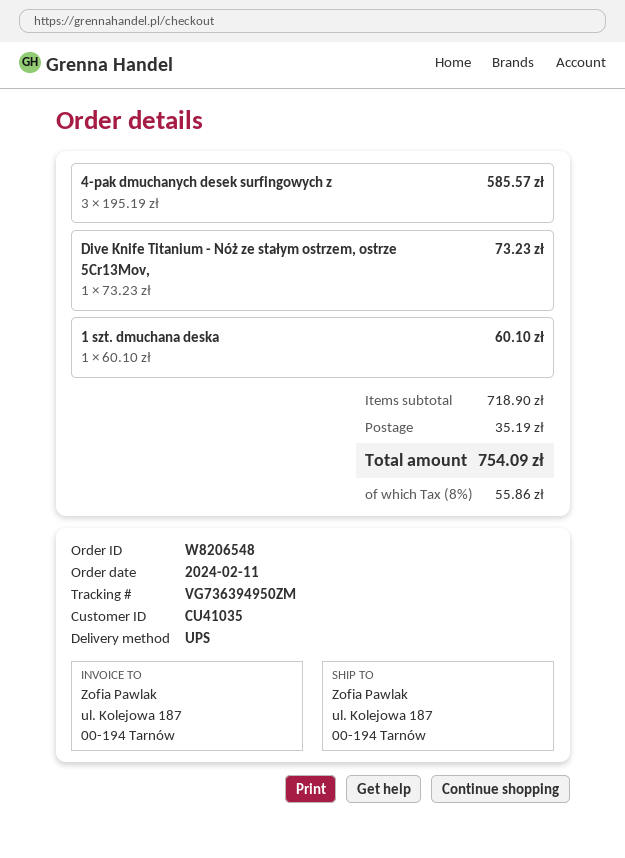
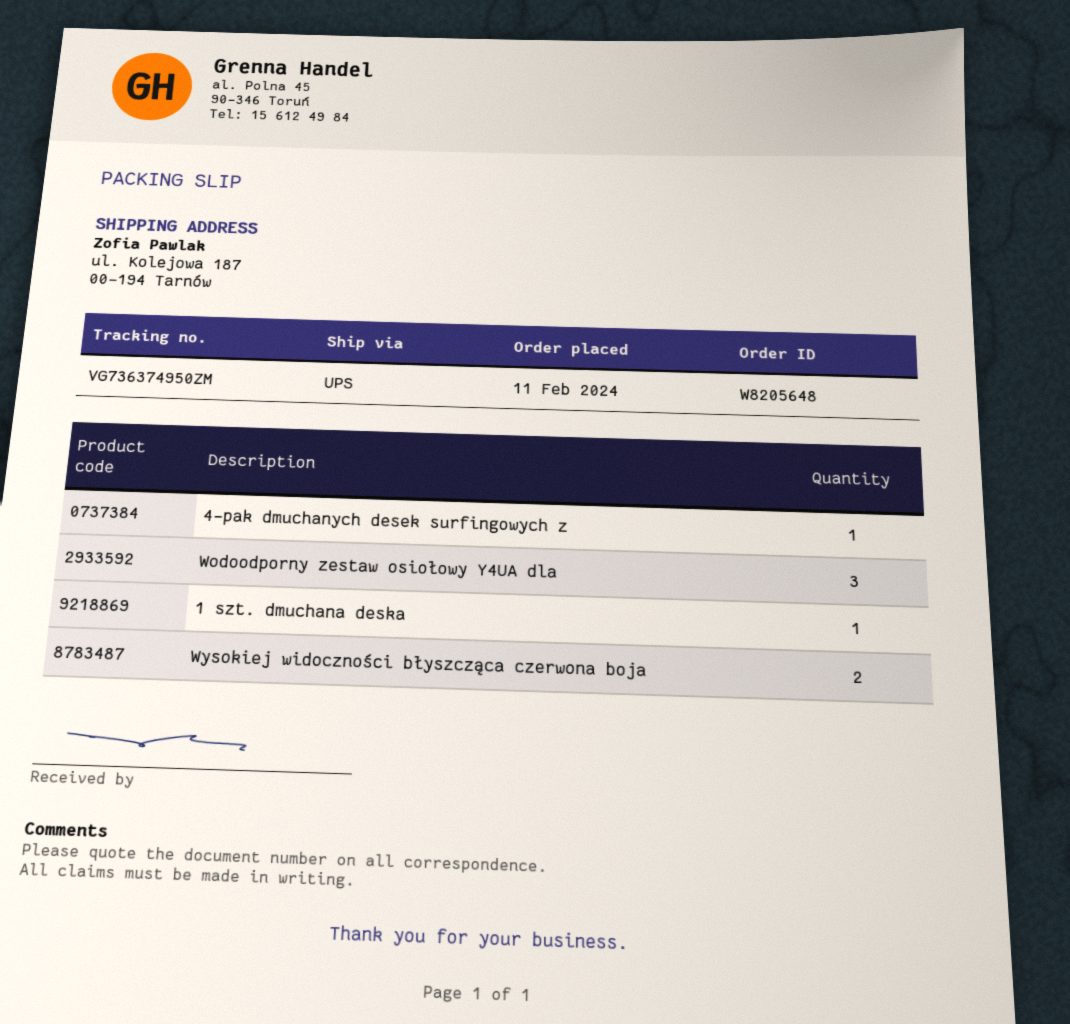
order number: W8206548 -> W8205648
tracking number: VG736394950ZM -> VG736374950ZM
4-pak dmuchanych desek surfingowych z: 3 -> 1
Dive Knife Titanium - Nóż ze stałym ostrzem, ostrze 5Cr13Mov,: 1 -> none
Wodoodporny zestaw osiołowy Y4UA dla: none -> 3
Wysokiej widoczności błyszcząca czerwona boja: none -> 2

